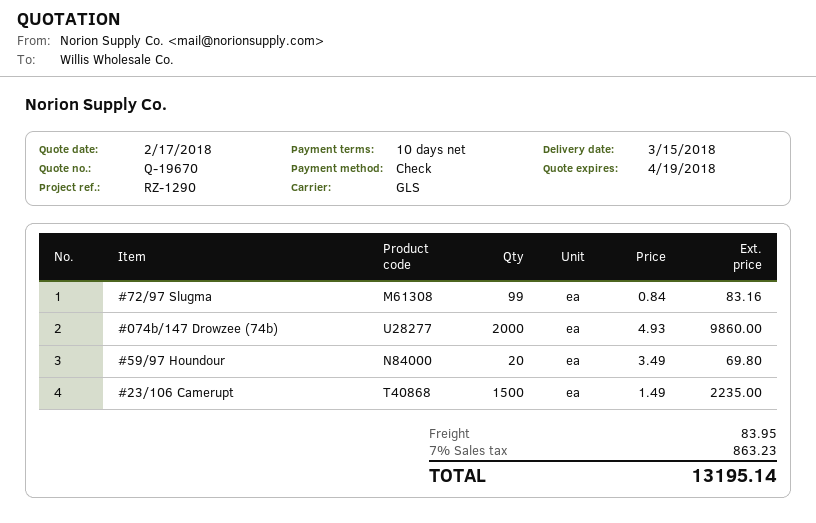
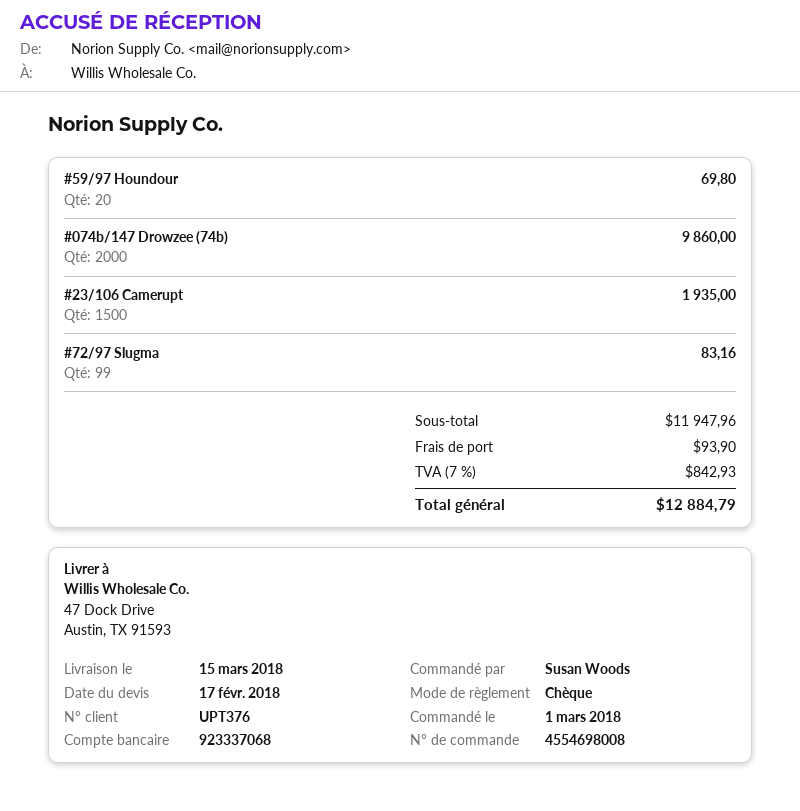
#23/106 Camerupt: 1500 for 2235.00 -> 1500 for 1935.00
shipping: 83.95 -> 93.90
tax: 7% = 863.23 -> 7% = 842.93
total: 13195.14 -> 12884.79

